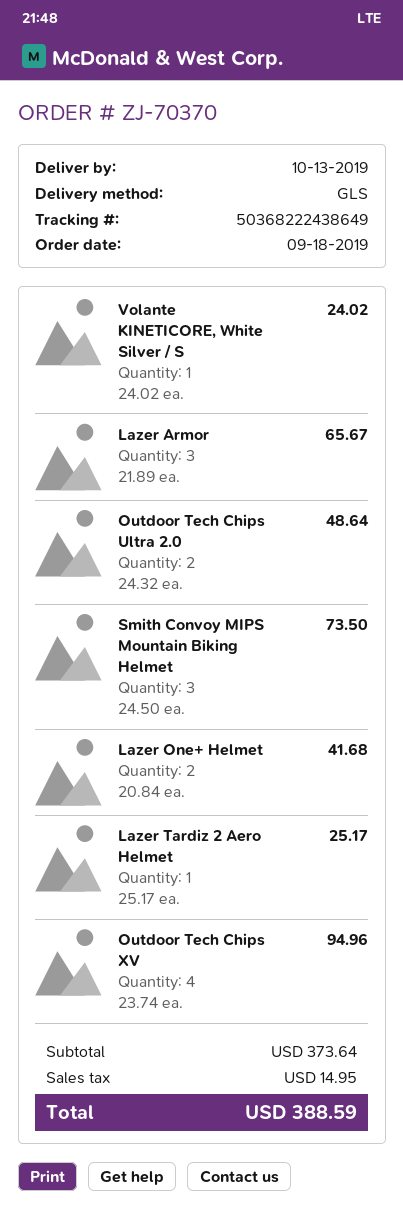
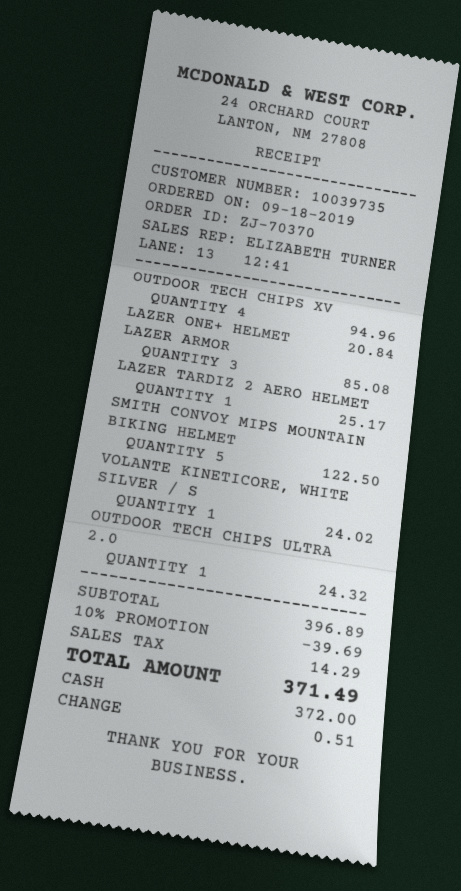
Lazer Armor: 3 for 65.67 -> 3 for 85.08
Outdoor Tech Chips Ultra 2.0: 2 for 48.64 -> 1 for 24.32
Smith Convoy MIPS Mountain Biking Helmet: 3 for 73.50 -> 5 for 122.50
Lazer One+ Helmet: 2 for 41.68 -> 1 for 20.84
subtotal: 373.64 -> 396.89
discount: none -> 10% = 39.69
tax: 14.95 -> 14.29
total: 388.59 -> 371.49

